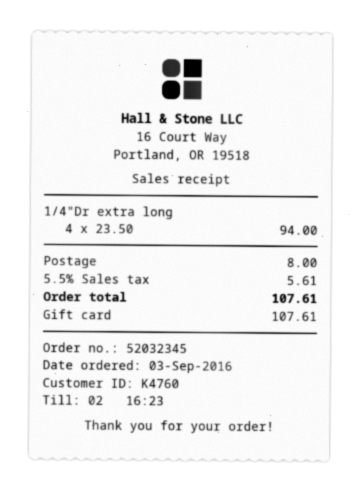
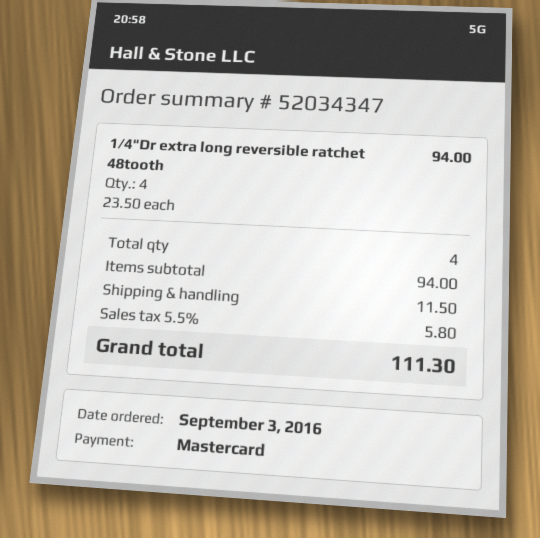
order number: 52032345 -> 52034347
payment method: gift card -> Mastercard
shipping: 8.00 -> 11.50
tax: 5.5% = 5.61 -> 5.5% = 5.80
total: 107.61 -> 111.30

